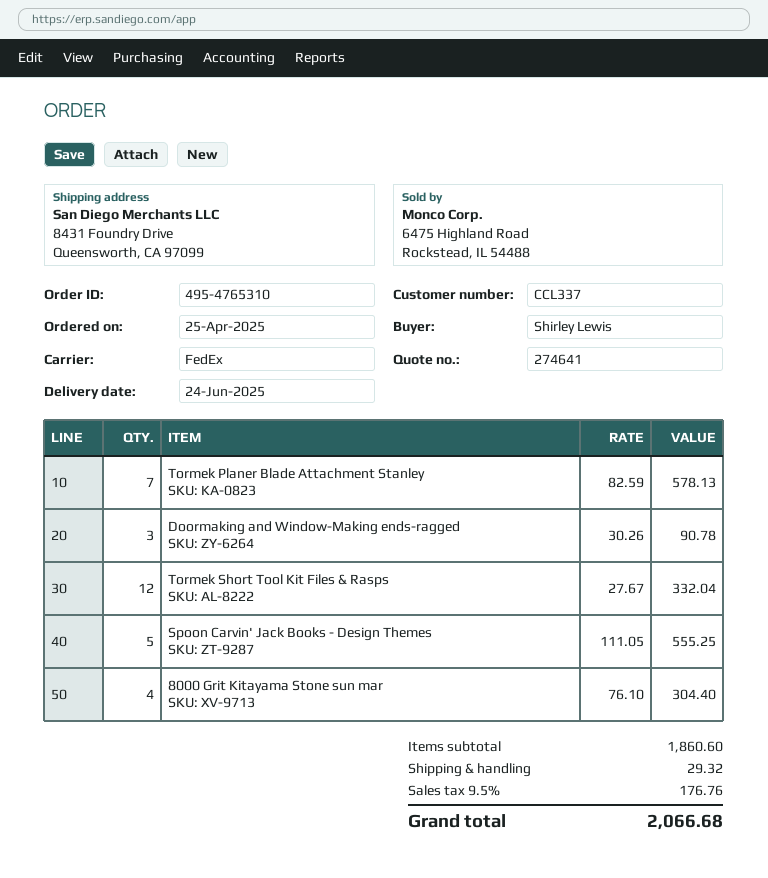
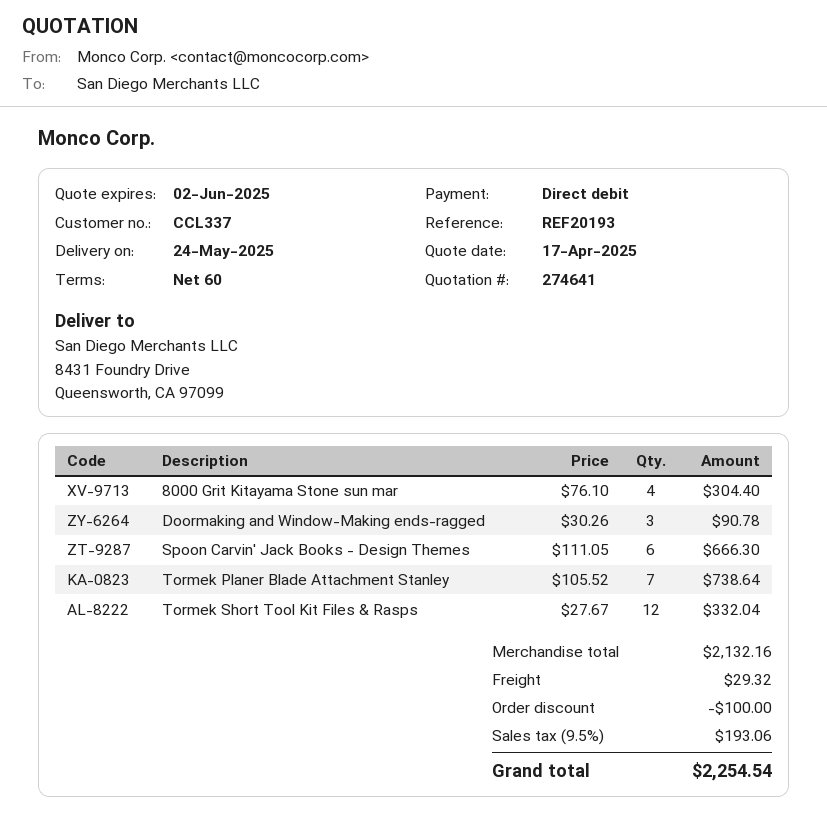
delivery date: 2025-06-24 -> 2025-05-24
Tormek Planer Blade Attachment Stanley: 7 x 82.59 = 578.13 -> 7 x 105.52 = 738.64
Spoon Carvin' Jack Books - Design Themes: 5 x 111.05 = 555.25 -> 6 x 111.05 = 666.30
subtotal: 1860.60 -> 2132.16
discount: none -> 100.00
tax: 9.5% = 176.76 -> 9.5% = 193.06
total: 2066.68 -> 2254.54

